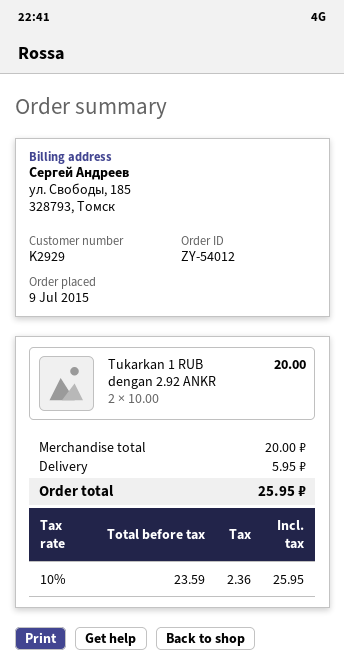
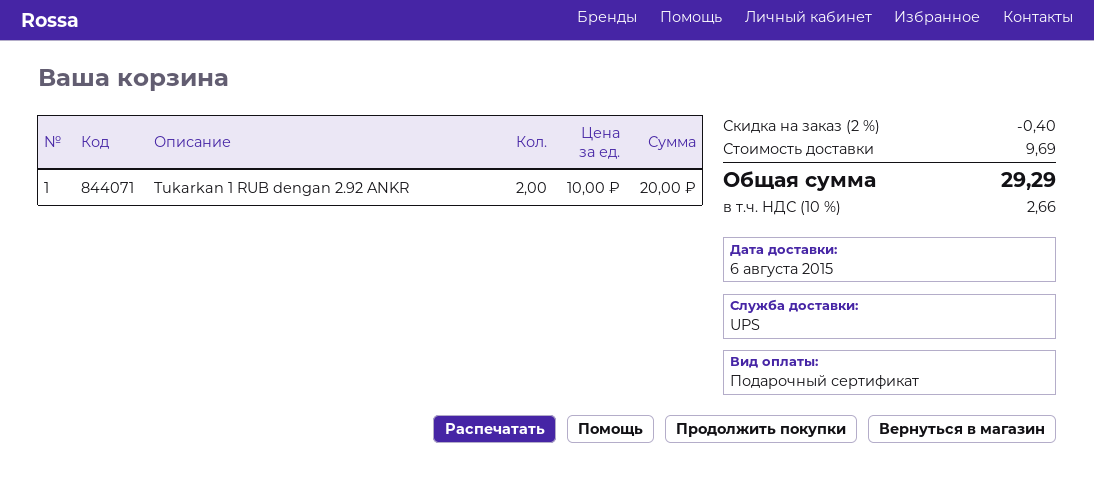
discount: none -> 2% = 0.40
shipping: 5.95 -> 9.69
tax: 10% = 2.36 -> 10% = 2.66
total: 25.95 -> 29.29

